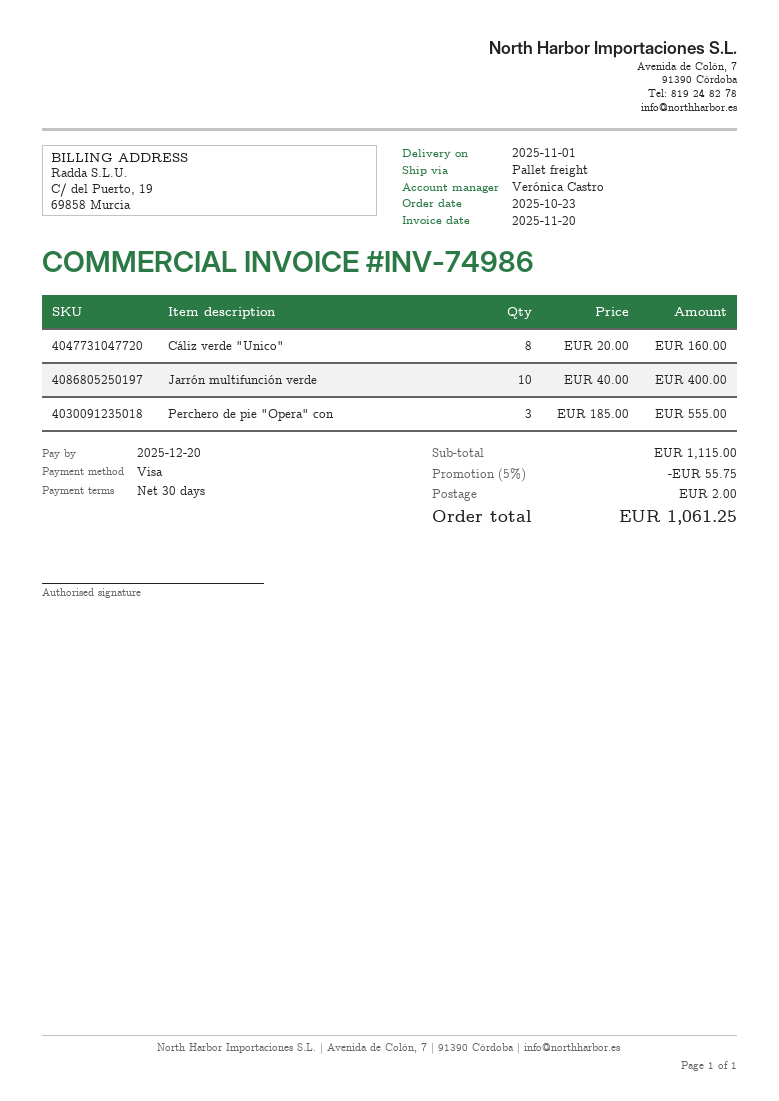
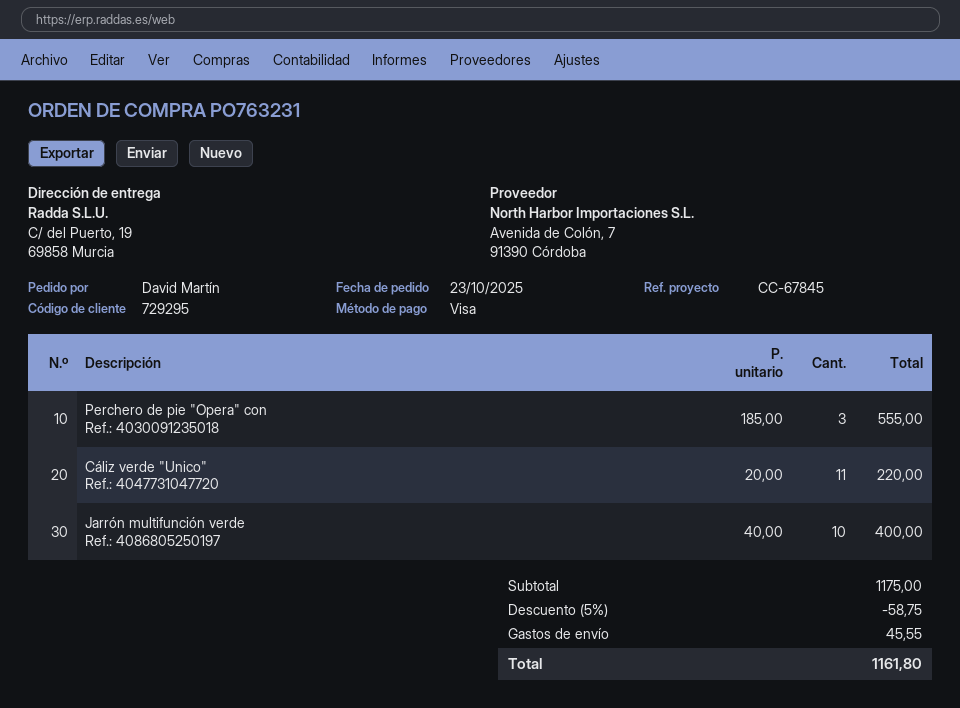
Cáliz verde "Unico": 8 x 20.00 = 160.00 -> 11 x 20.00 = 220.00
subtotal: 1115.00 -> 1175.00
discount: 5% = 55.75 -> 5% = 58.75
shipping: 2.00 -> 45.55
total: 1061.25 -> 1161.80

